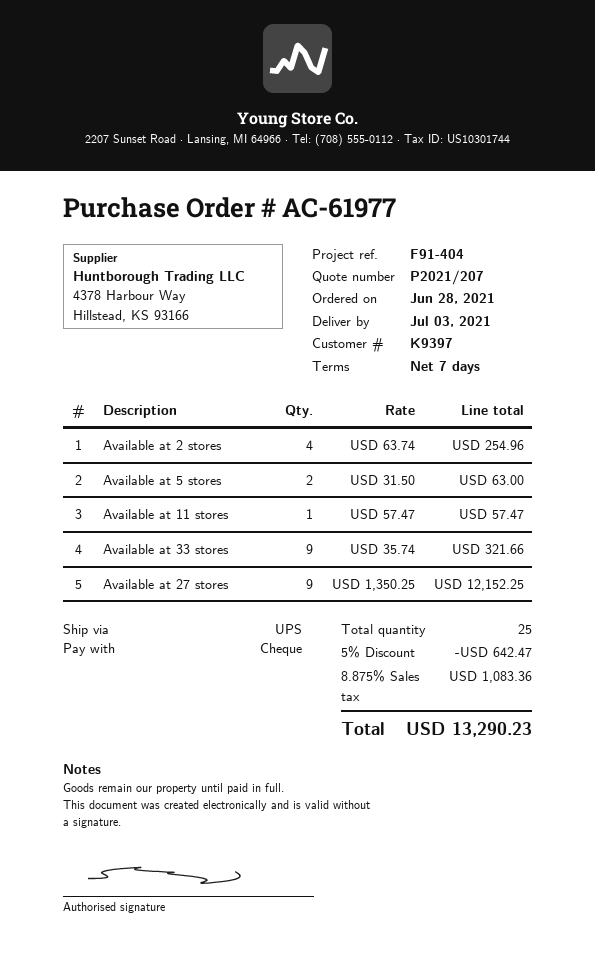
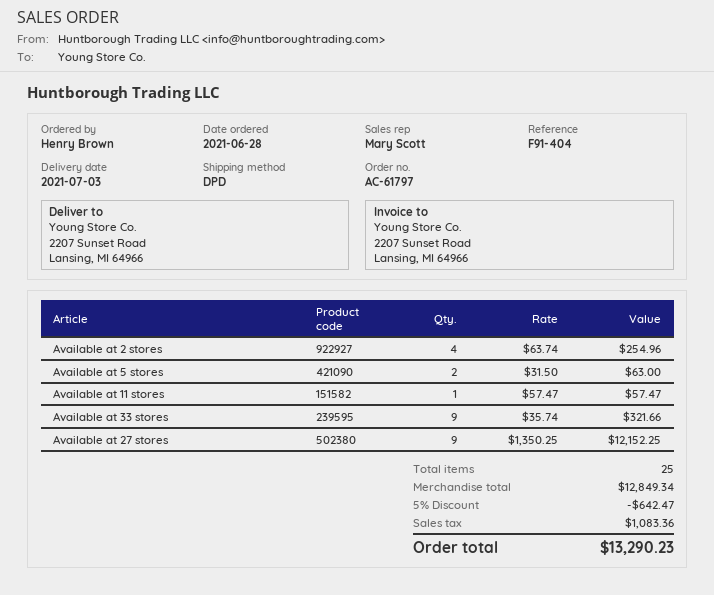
order number: AC-61977 -> AC-61797
shipping method: UPS -> DPD

